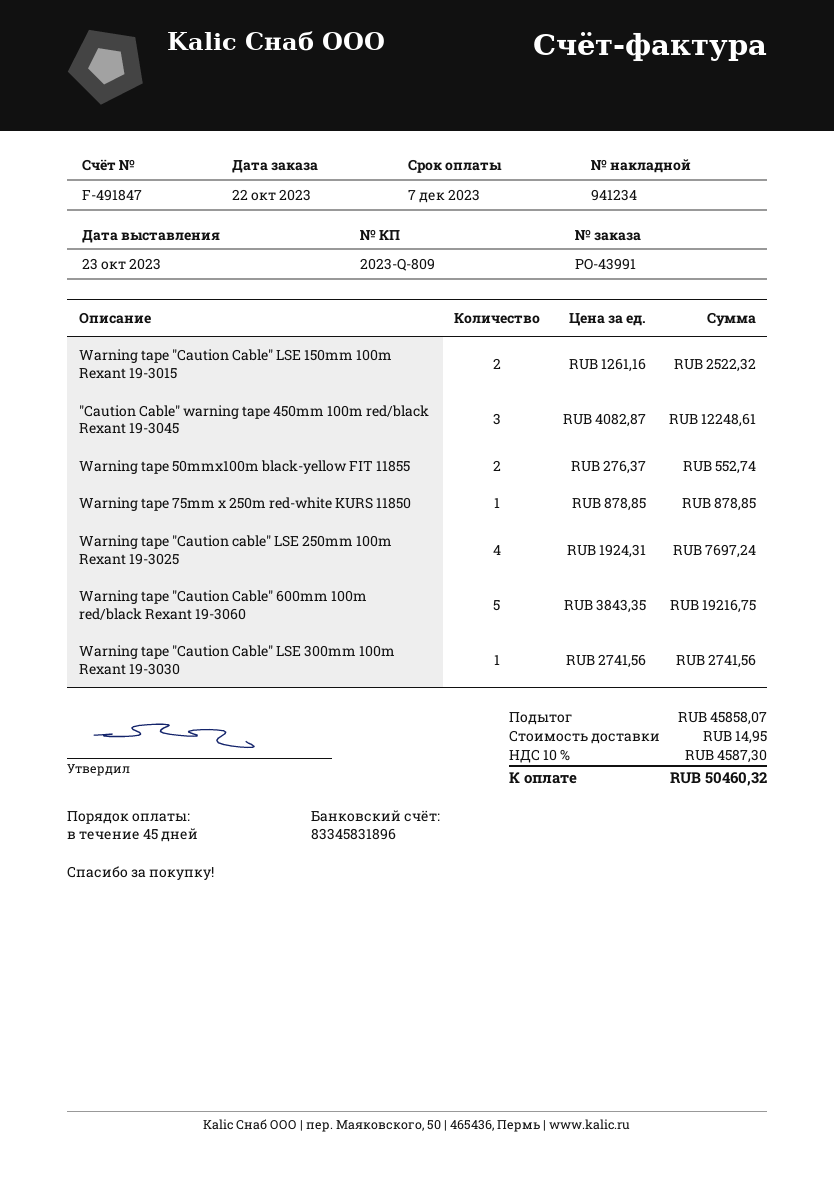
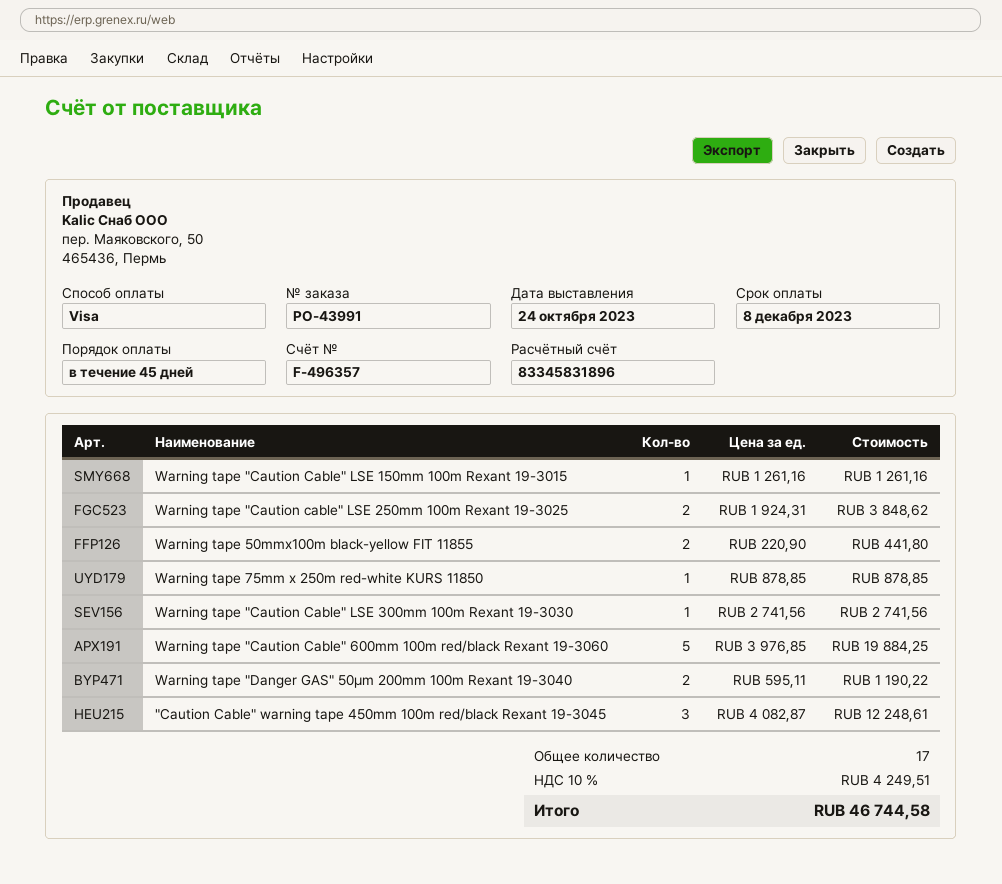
invoice number: F-491847 -> F-496357
invoice date: 2023-10-23 -> 2023-10-24
due date: 2023-12-07 -> 2023-12-08
Warning tape "Caution Cable" LSE 150mm 100m Rexant 19-3015: 2 x 1261.16 = 2522.32 -> 1 x 1261.16 = 1261.16
Warning tape 50mmx100m black-yellow FIT 11855: 2 x 276.37 = 552.74 -> 2 x 220.90 = 441.80
Warning tape "Caution cable" LSE 250mm 100m Rexant 19-3025: 4 x 1924.31 = 7697.24 -> 2 x 1924.31 = 3848.62
Warning tape "Caution Cable" 600mm 100m red/black Rexant 19-3060: 5 x 3843.35 = 19216.75 -> 5 x 3976.85 = 19884.25
Warning tape "Danger GAS" 50μm 200mm 100m Rexant 19-3040: none -> 2 x 595.11 = 1190.22
shipping: 14.95 -> none
tax: 10% = 4587.30 -> 10% = 4249.51
total: 50460.32 -> 46744.58

